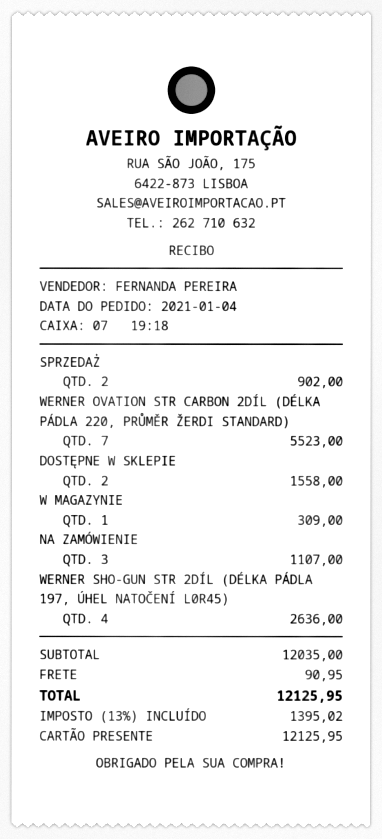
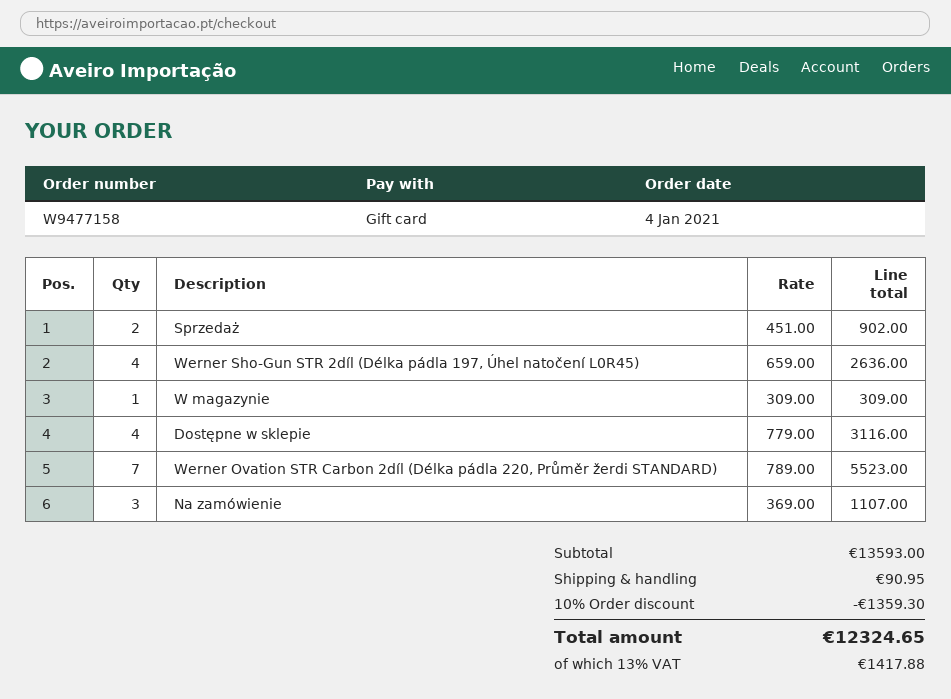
DOSTĘPNE W SKLEPIE: 2 for 1558.00 -> 4 for 3116.00
subtotal: 12035.00 -> 13593.00
discount: none -> 10% = 1359.30
tax: 13% = 1395.02 -> 13% = 1417.88
total: 12125.95 -> 12324.65

